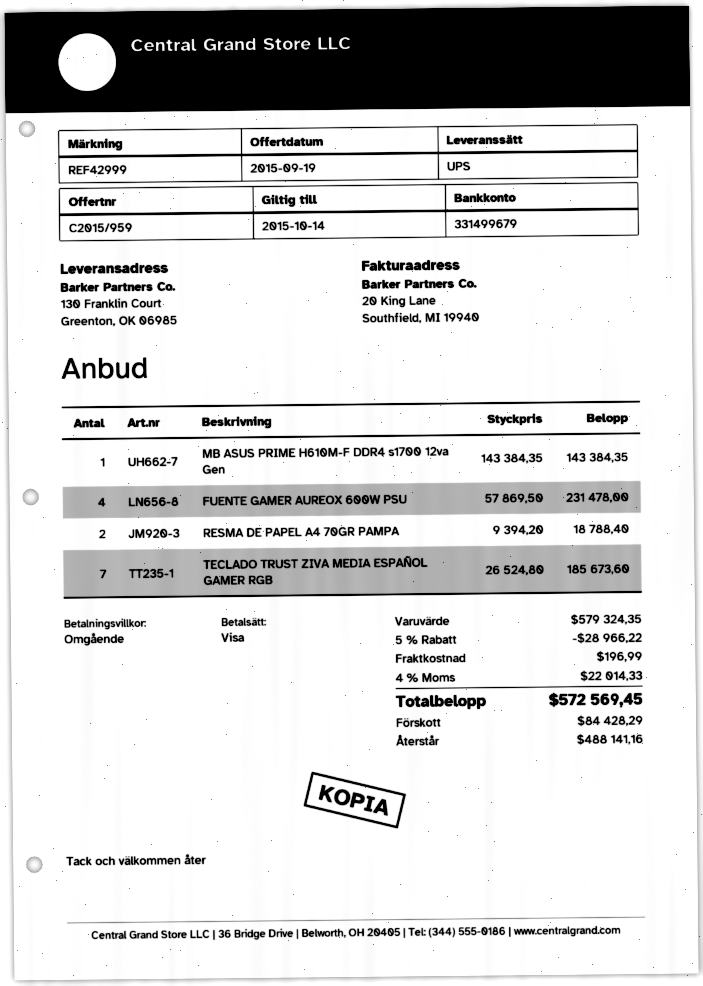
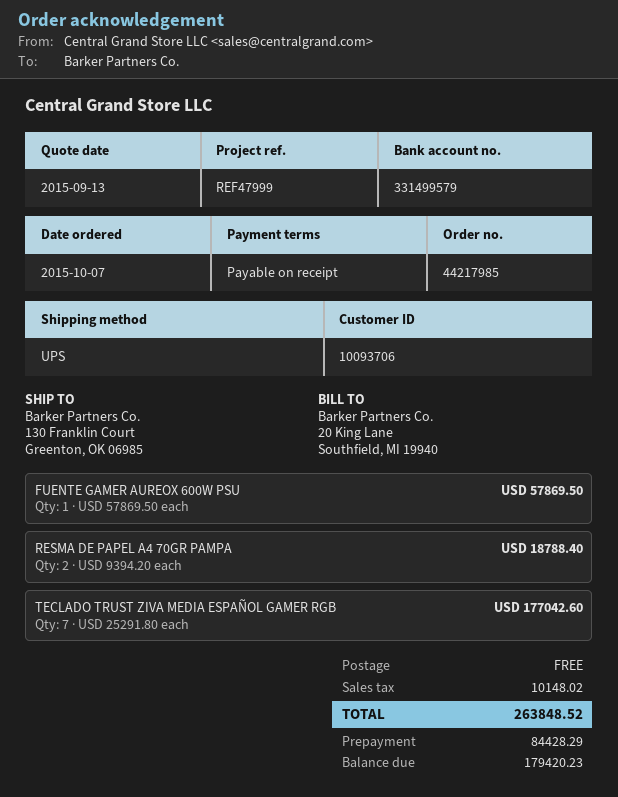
quote date: 2015-09-19 -> 2015-09-13
reference: REF42999 -> REF47999
bank account: 331499679 -> 331499579
MB ASUS PRIME H610M-F DDR4 s1700 12va Gen: 1 x 143384.35 = 143384.35 -> none
FUENTE GAMER AUREOX 600W PSU: 4 x 57869.50 = 231478.00 -> 1 x 57869.50 = 57869.50
TECLADO TRUST ZIVA MEDIA ESPAÑOL GAMER RGB: 7 x 26524.80 = 185673.60 -> 7 x 25291.80 = 177042.60
discount: 5% = 28966.22 -> none
shipping: 196.99 -> 0.00
tax: 22014.33 -> 10148.02
total: 572569.45 -> 263848.52
balance: 488141.16 -> 179420.23

